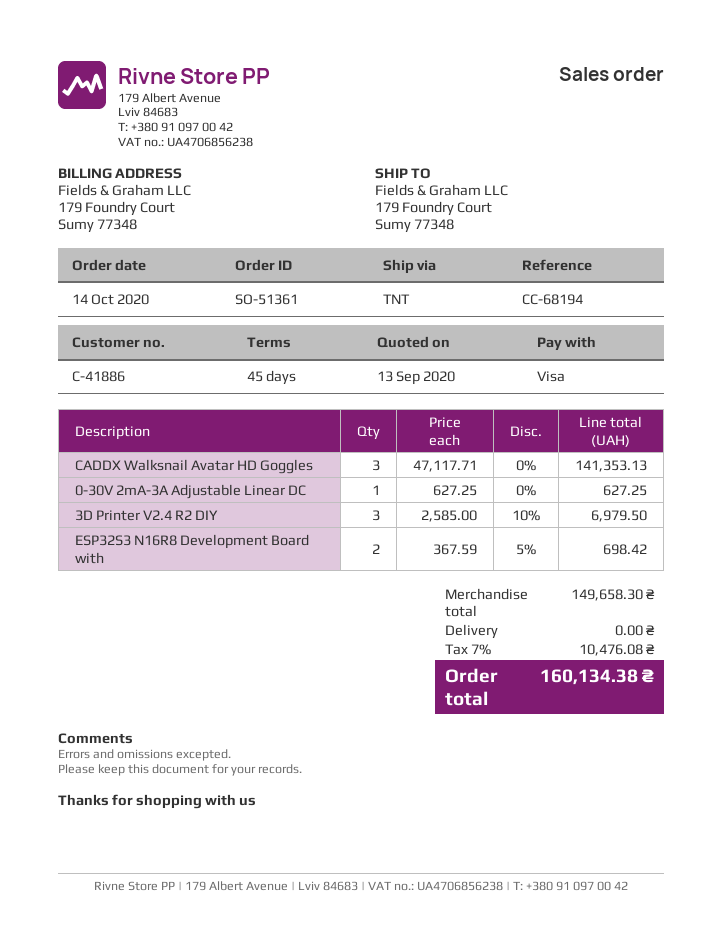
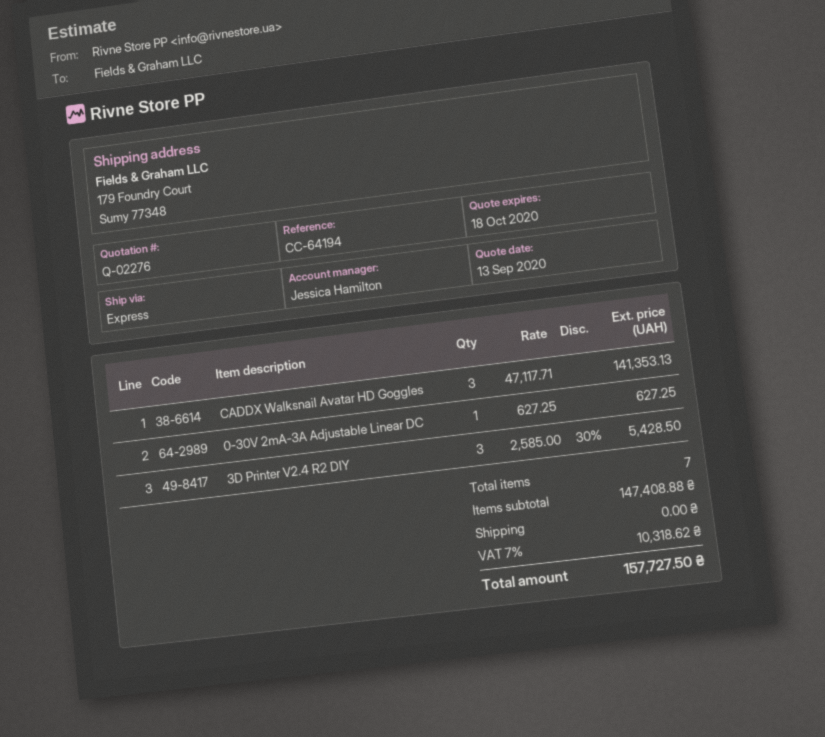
reference: CC-68194 -> CC-64194
shipping method: TNT -> express
3D Printer V2.4 R2 DIY: 3 x 2585.00 - 10% = 6979.50 -> 3 x 2585.00 - 30% = 5428.50
ESP32S3 N16R8 Development Board with: 2 x 367.59 - 5% = 698.42 -> none
subtotal: 149658.30 -> 147408.88
tax: 7% = 10476.08 -> 7% = 10318.62
total: 160134.38 -> 157727.50

